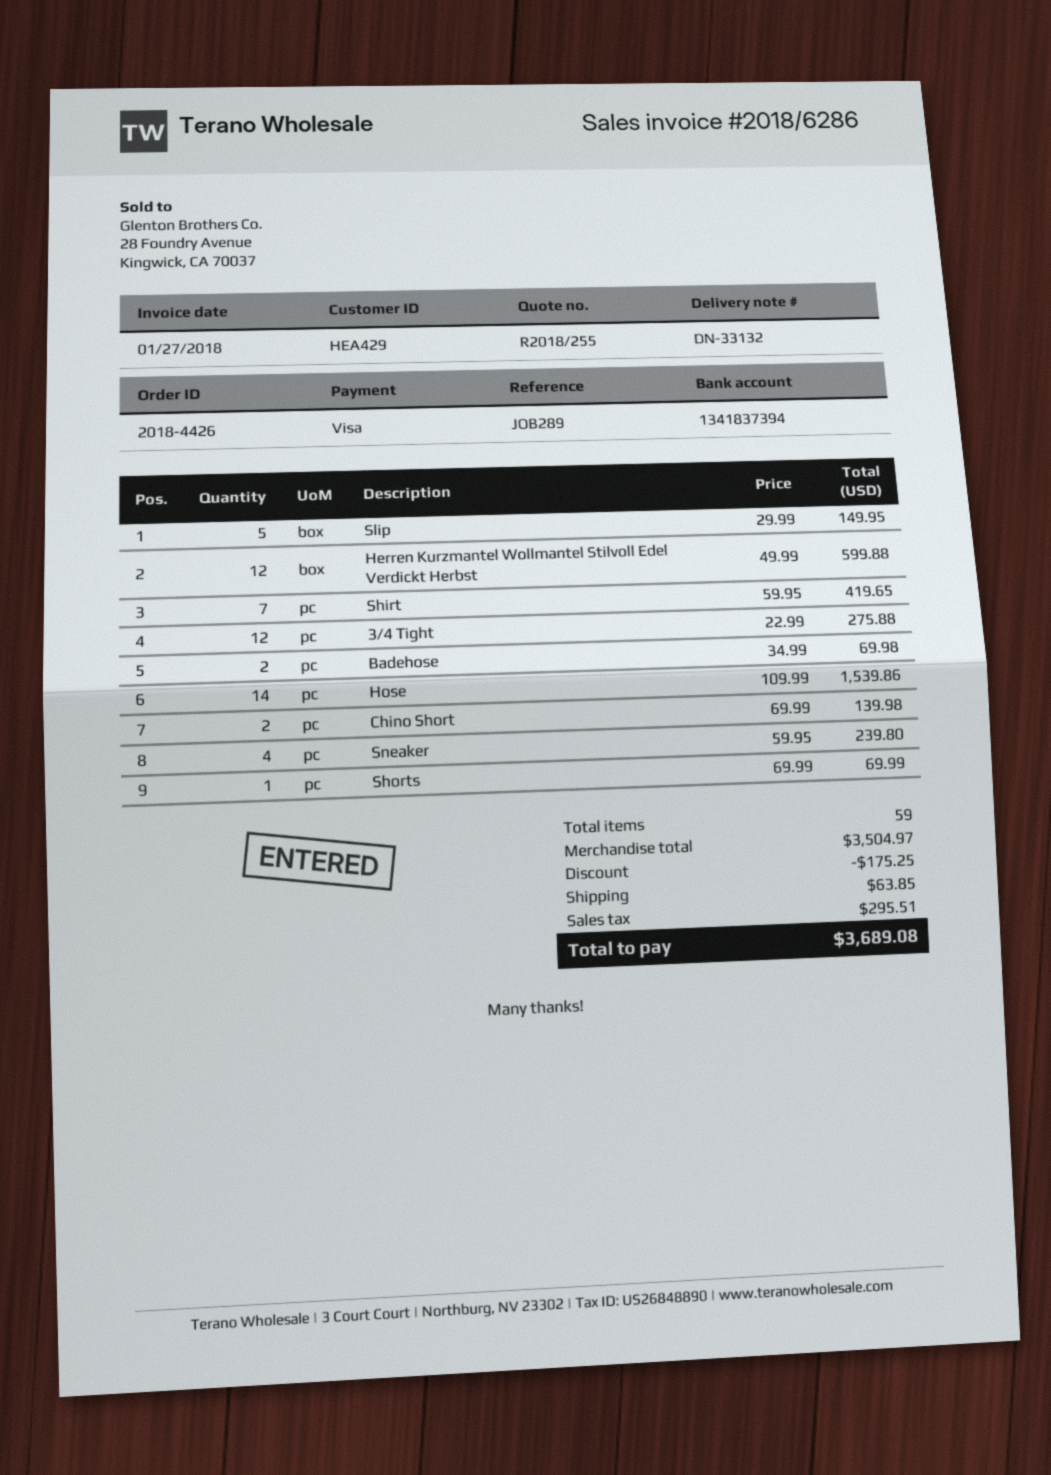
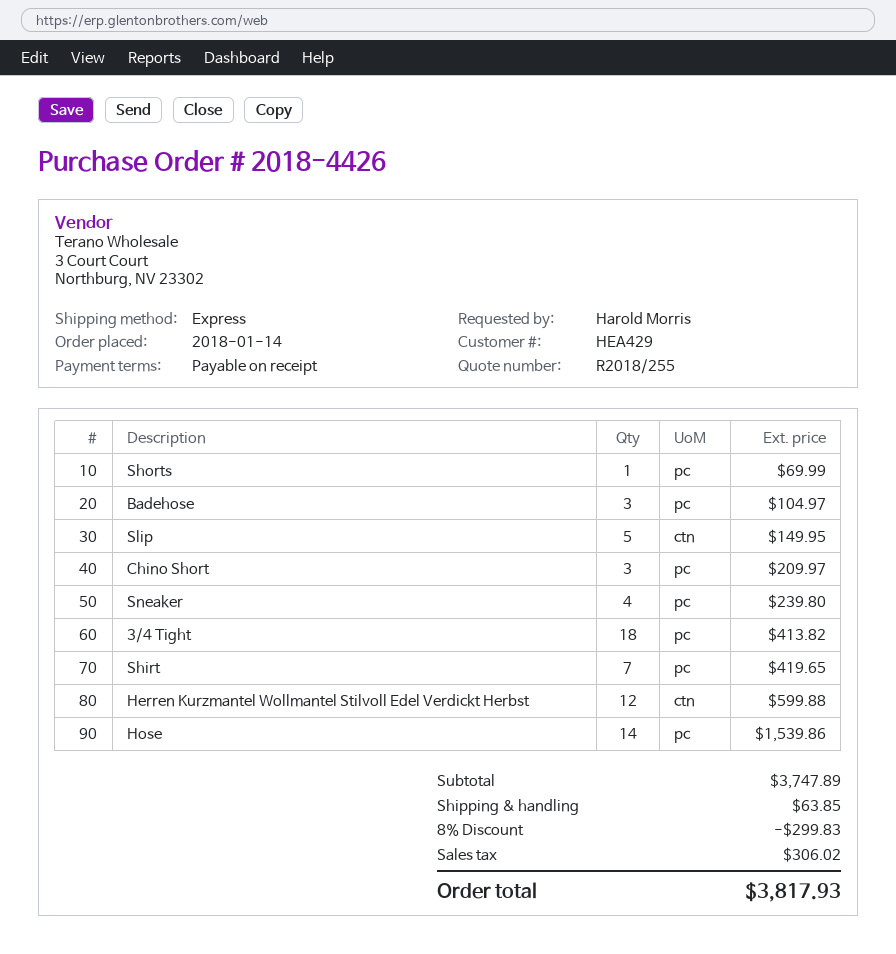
3/4 Tight: 12 for 275.88 -> 18 for 413.82
Badehose: 2 for 69.98 -> 3 for 104.97
Chino Short: 2 for 139.98 -> 3 for 209.97
subtotal: 3504.97 -> 3747.89
discount: 175.25 -> 299.83
tax: 295.51 -> 306.02
total: 3689.08 -> 3817.93

